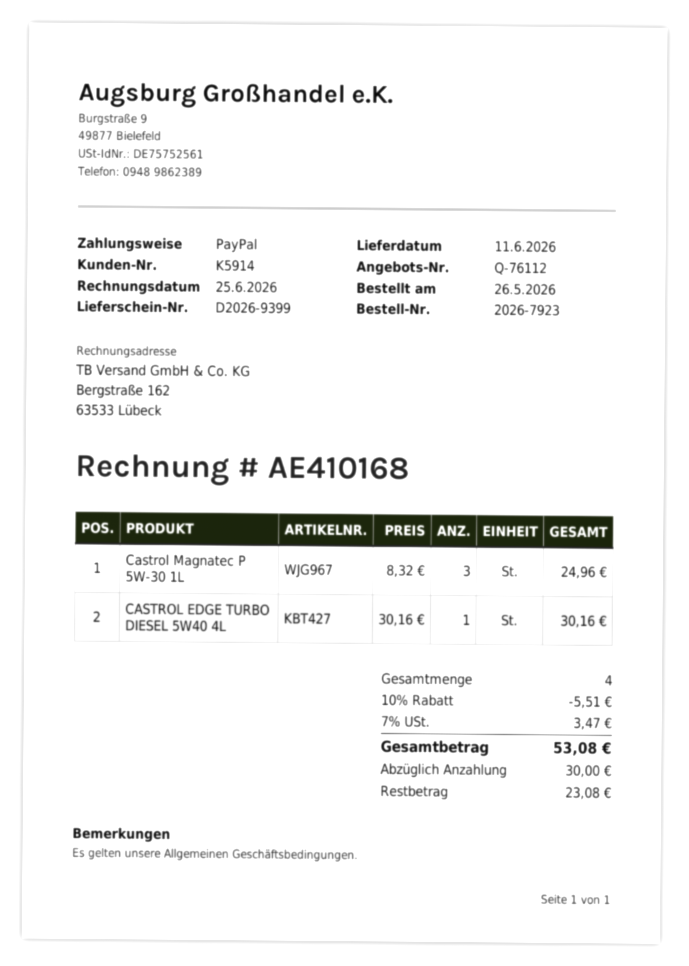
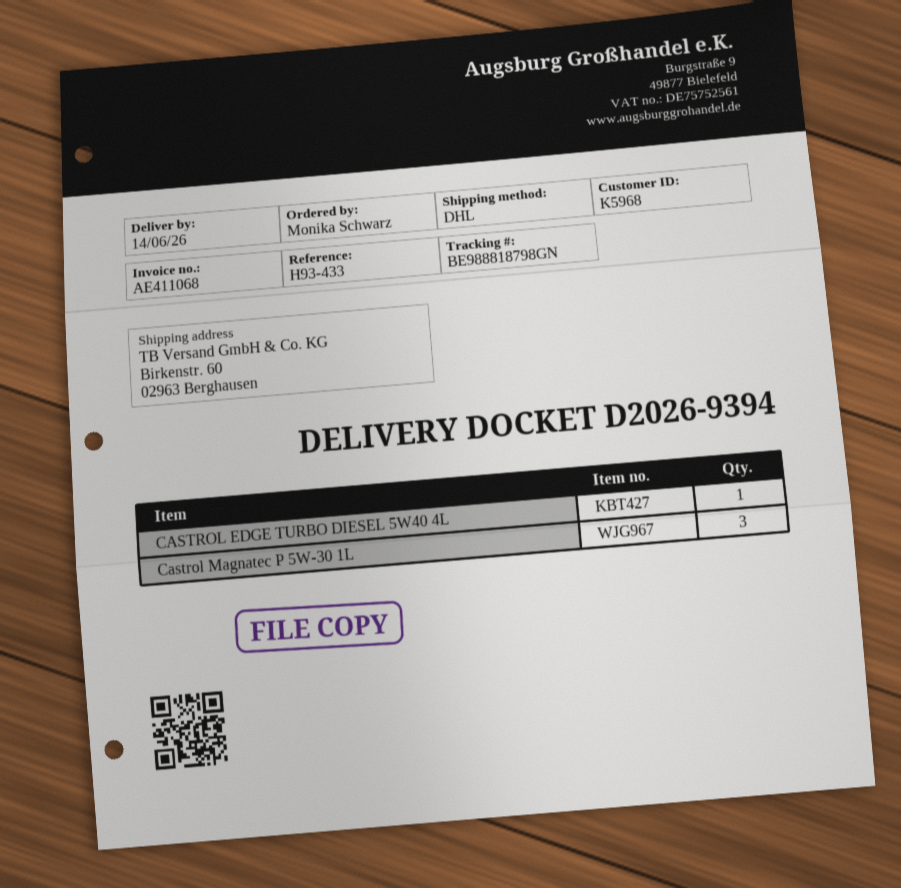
delivery note number: D2026-9399 -> D2026-9394
delivery date: 2026-06-11 -> 2026-06-14
invoice number: AE410168 -> AE411068
customer number: K5914 -> K5968

